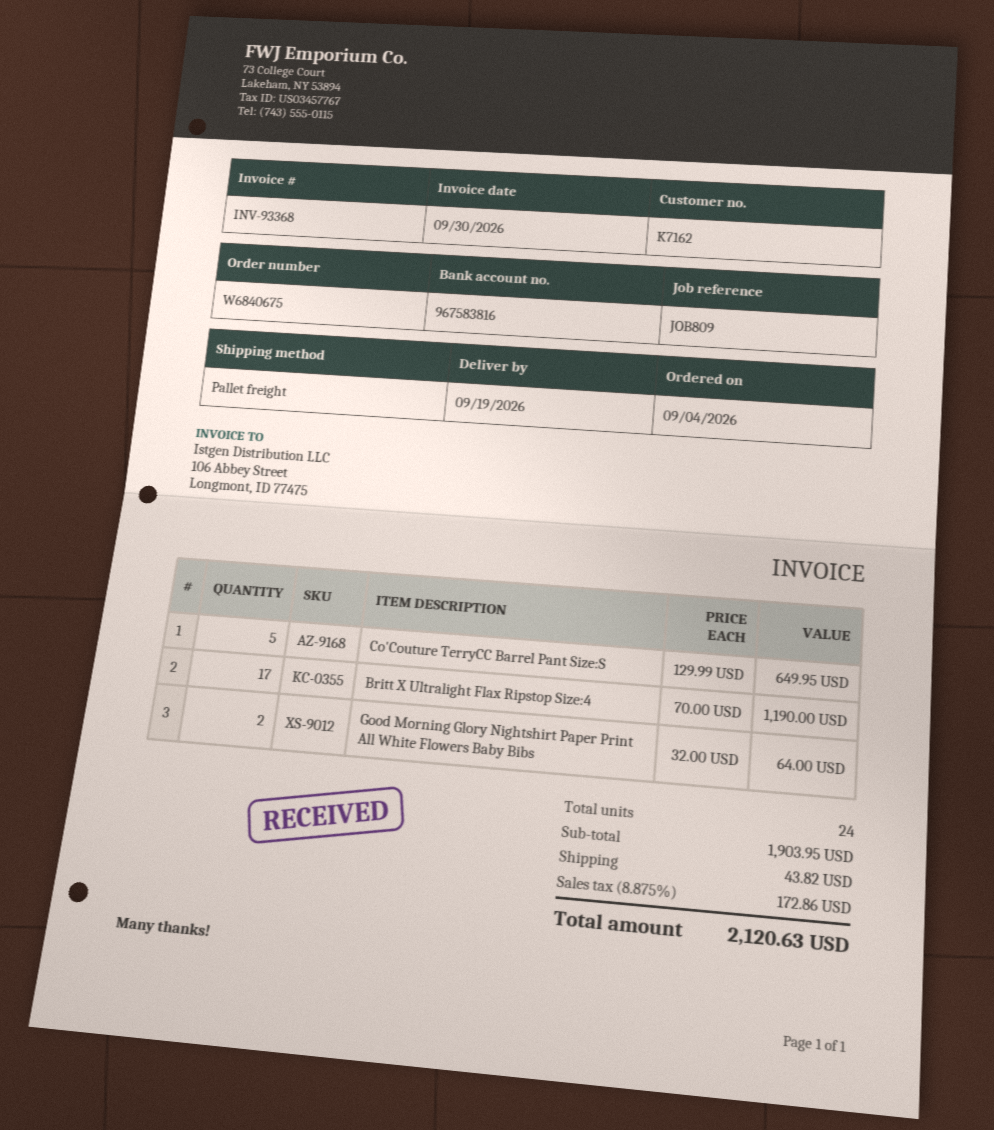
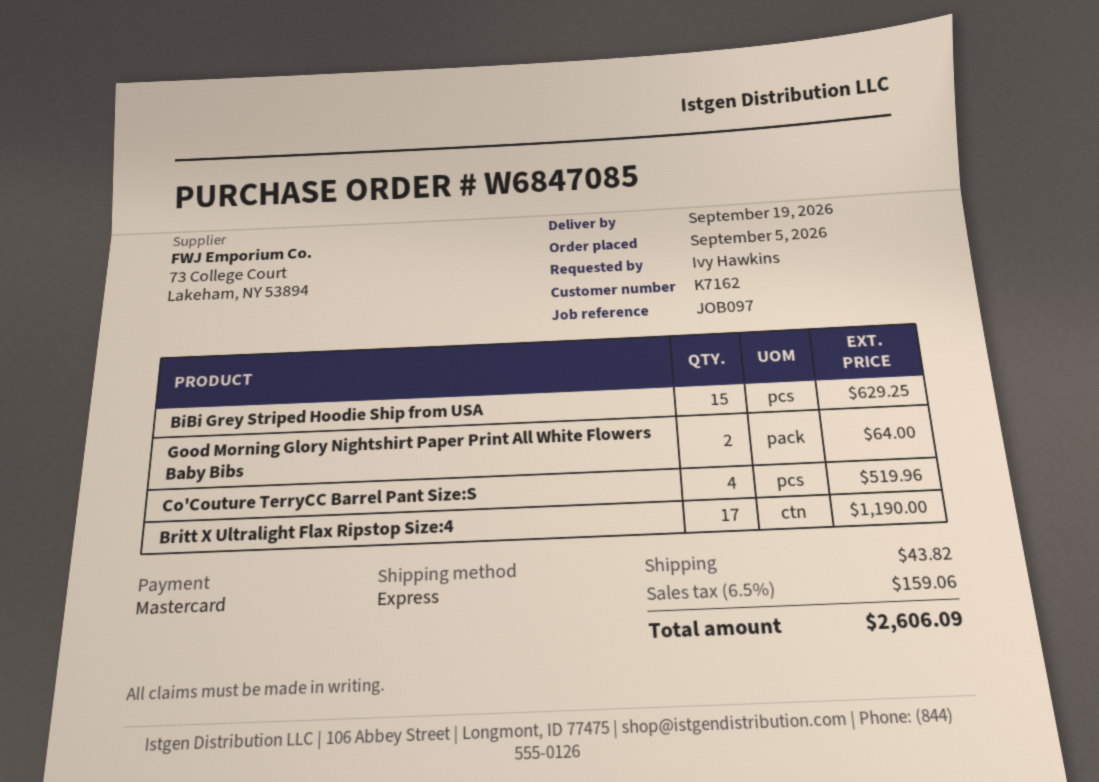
order number: W6840675 -> W6847085
order date: 2026-09-04 -> 2026-09-05
reference: JOB809 -> JOB097
shipping method: pallet freight -> express
Co'Couture TerryCC Barrel Pant Size:S: 5 for 649.95 -> 4 for 519.96
BiBi Grey Striped Hoodie Ship from USA: none -> 15 for 629.25
tax: 8.875% = 172.86 -> 6.5% = 159.06
total: 2120.63 -> 2606.09

